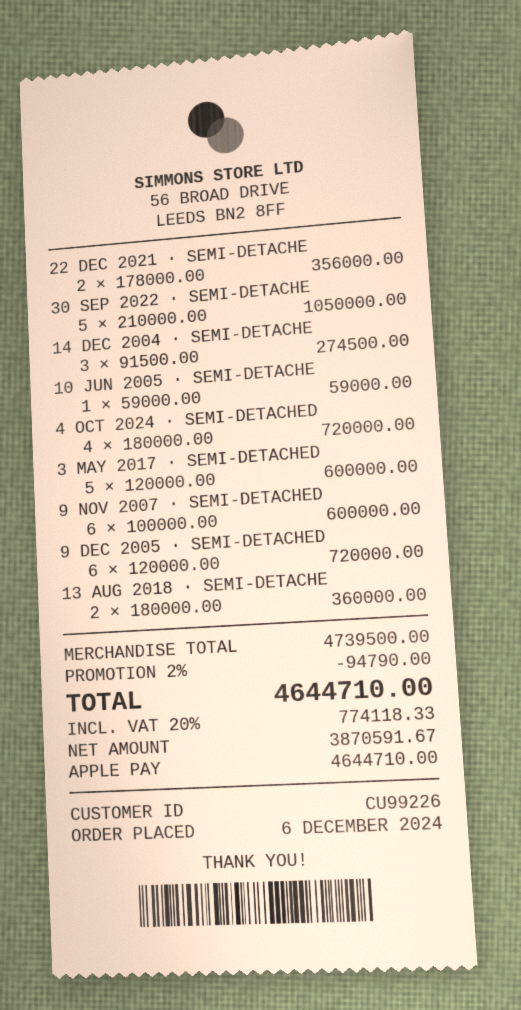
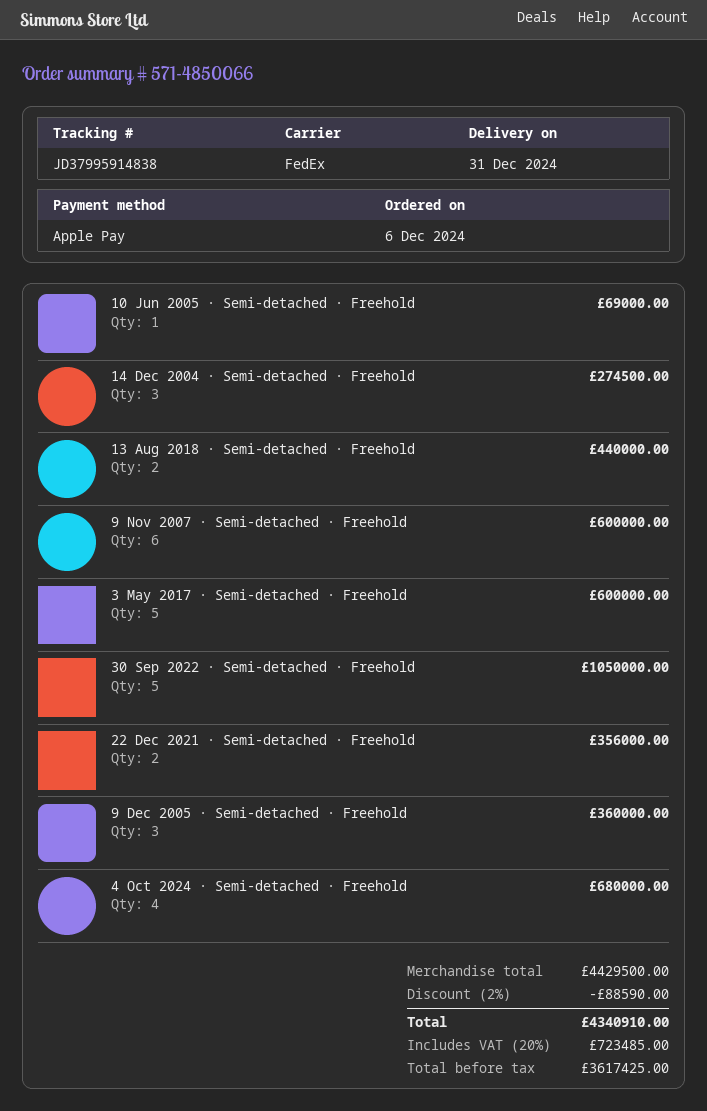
10 JUN 2005 · SEMI-DETACHE: 1 for 59000.00 -> 1 for 69000.00
4 OCT 2024 · SEMI-DETACHED: 4 for 720000.00 -> 4 for 680000.00
9 DEC 2005 · SEMI-DETACHED: 6 for 720000.00 -> 3 for 360000.00
13 AUG 2018 · SEMI-DETACHE: 2 for 360000.00 -> 2 for 440000.00
subtotal: 4739500.00 -> 4429500.00
discount: 2% = 94790.00 -> 2% = 88590.00
net: 3870591.67 -> 3617425.00
tax: 20% = 774118.33 -> 20% = 723485.00
total: 4644710.00 -> 4340910.00

